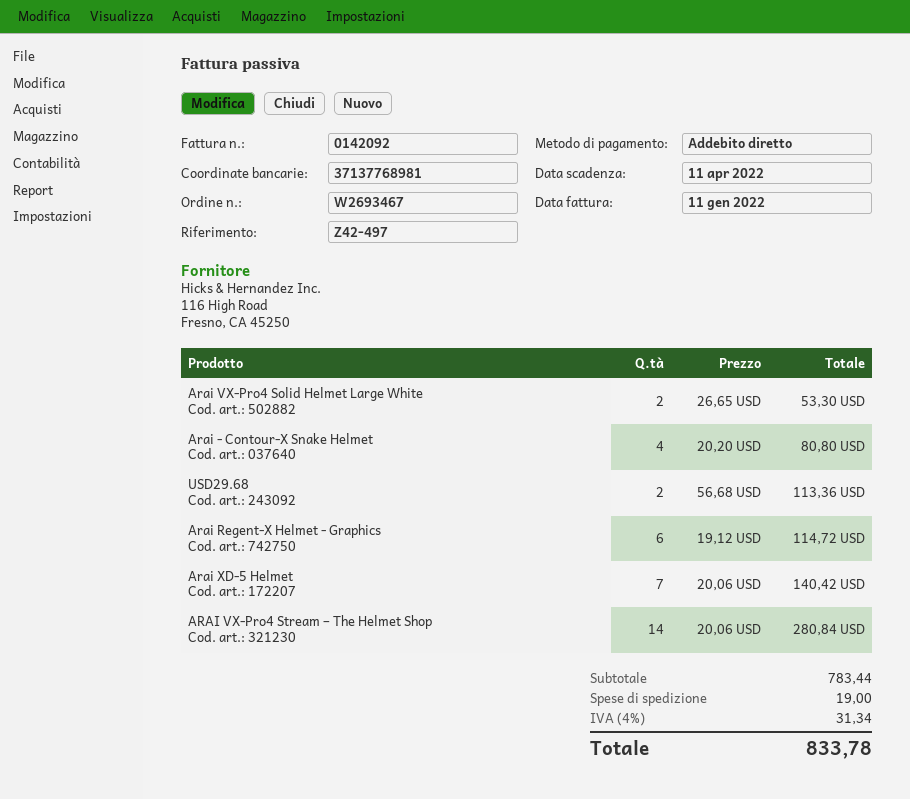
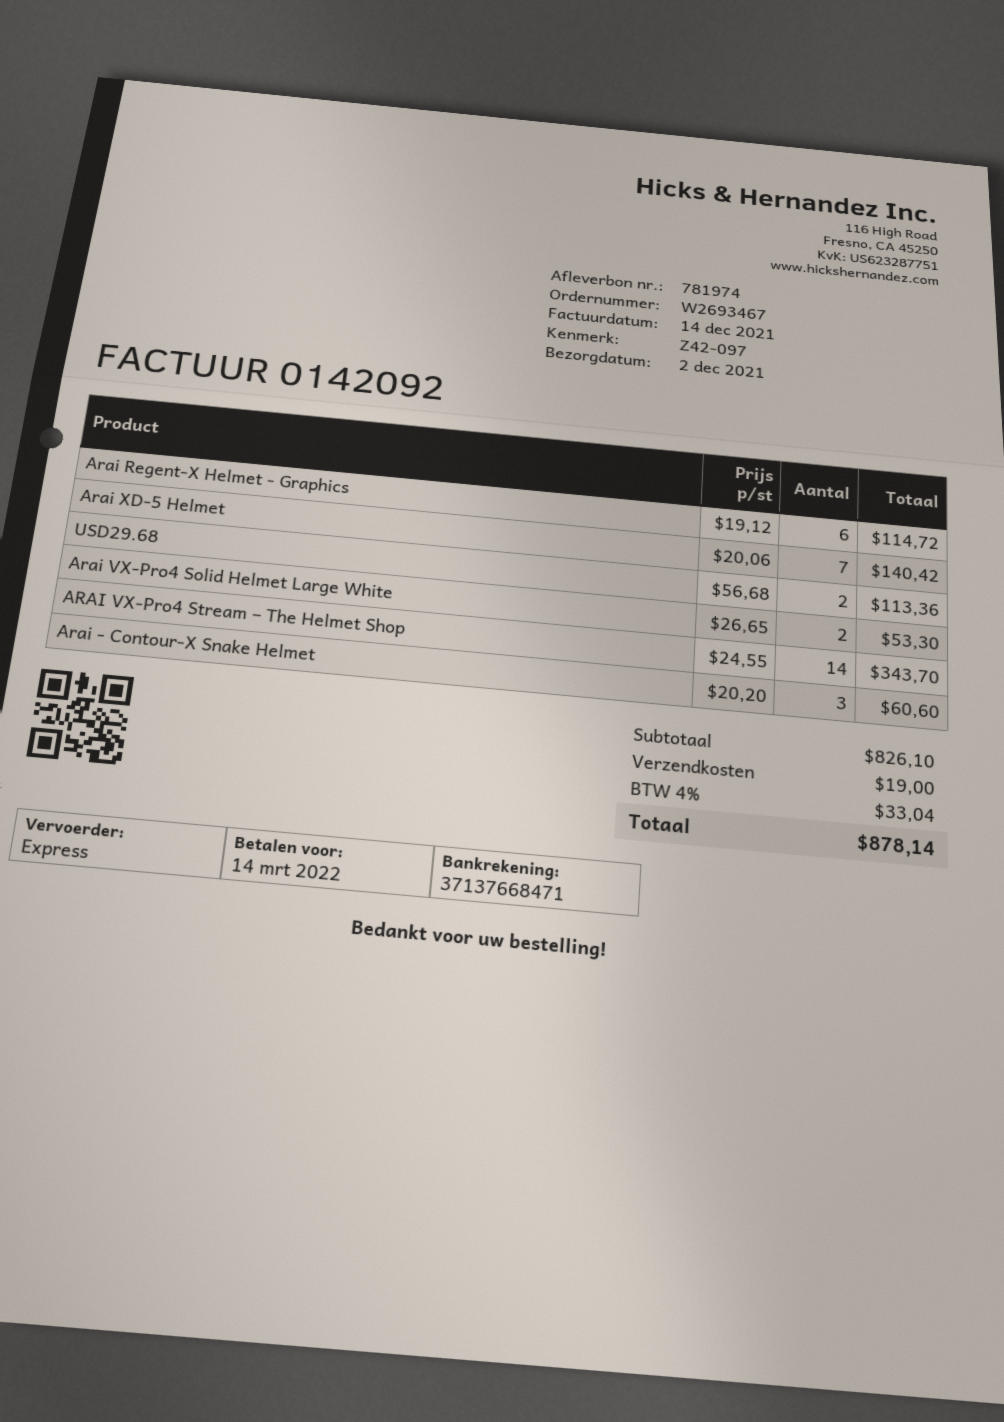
invoice date: 2022-01-11 -> 2021-12-14
due date: 2022-04-11 -> 2022-03-14
reference: Z42-497 -> Z42-097
bank account: 37137768981 -> 37137668471
Arai - Contour-X Snake Helmet: 4 x 20.20 = 80.80 -> 3 x 20.20 = 60.60
ARAI VX-Pro4 Stream – The Helmet Shop: 14 x 20.06 = 280.84 -> 14 x 24.55 = 343.70
subtotal: 783.44 -> 826.10
tax: 4% = 31.34 -> 4% = 33.04
total: 833.78 -> 878.14

